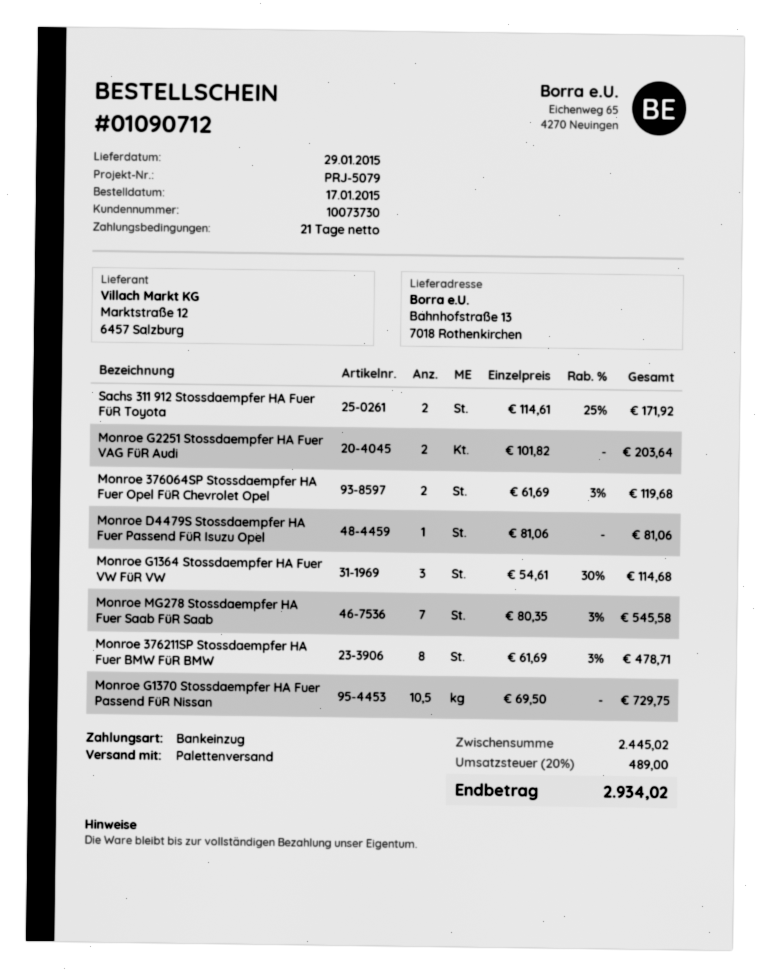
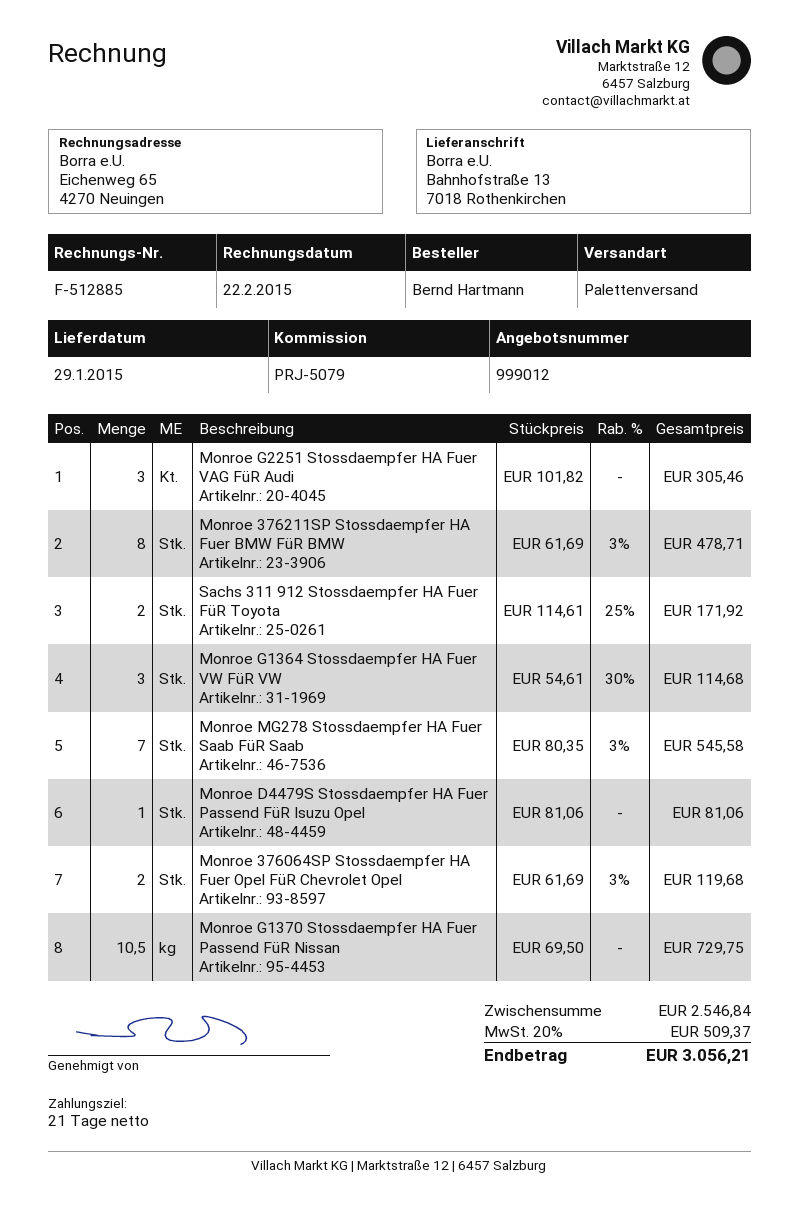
Monroe G2251 Stossdaempfer HA Fuer VAG FüR Audi: 2 x 101.82 = 203.64 -> 3 x 101.82 = 305.46
subtotal: 2445.02 -> 2546.84
tax: 20% = 489.00 -> 20% = 509.37
total: 2934.02 -> 3056.21

